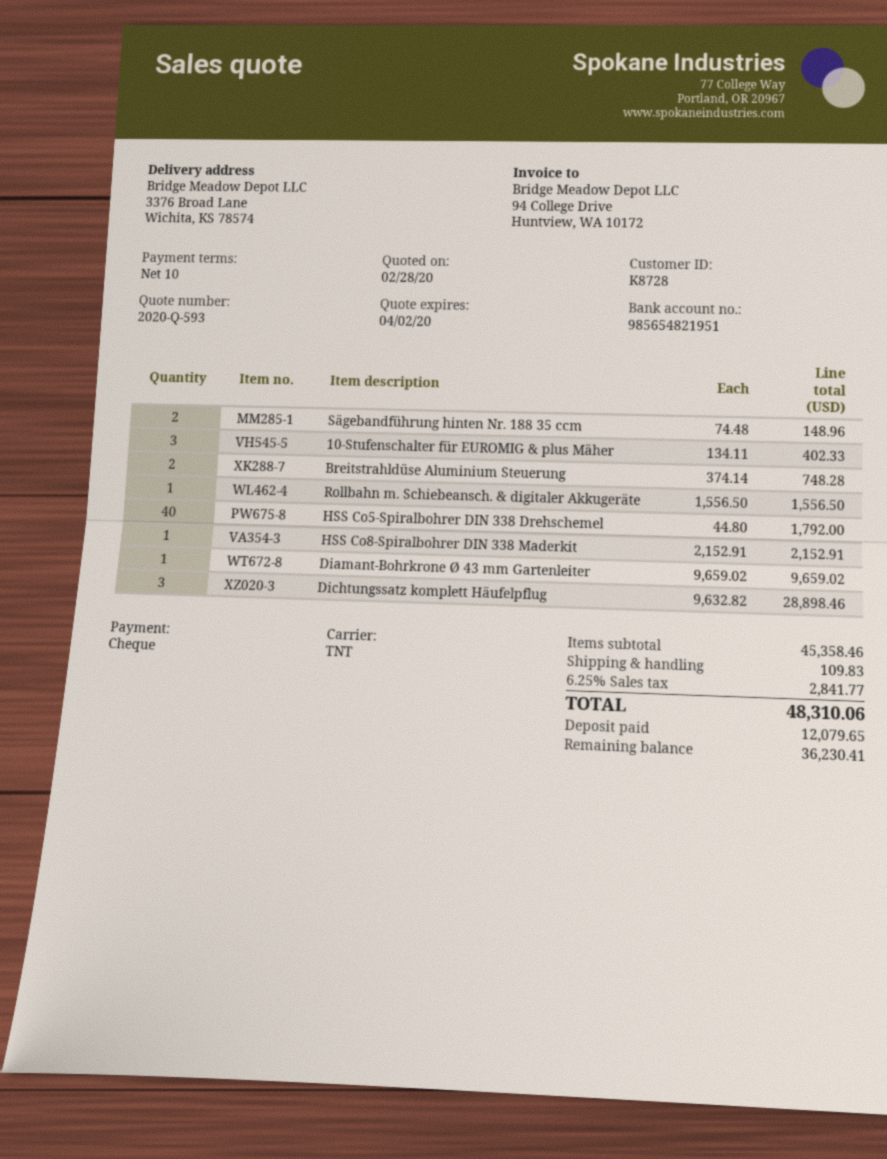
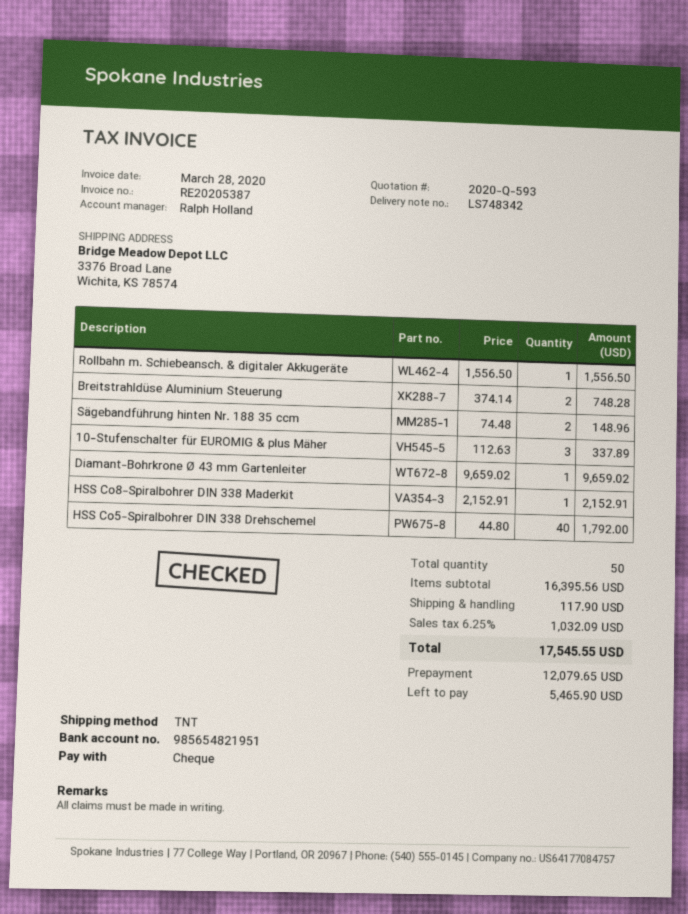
10-Stufenschalter für EUROMIG & plus Mäher: 3 x 134.11 = 402.33 -> 3 x 112.63 = 337.89
Dichtungssatz komplett Häufelpflug: 3 x 9632.82 = 28898.46 -> none
subtotal: 45358.46 -> 16395.56
shipping: 109.83 -> 117.90
tax: 6.25% = 2841.77 -> 6.25% = 1032.09
total: 48310.06 -> 17545.55
balance: 36230.41 -> 5465.90

